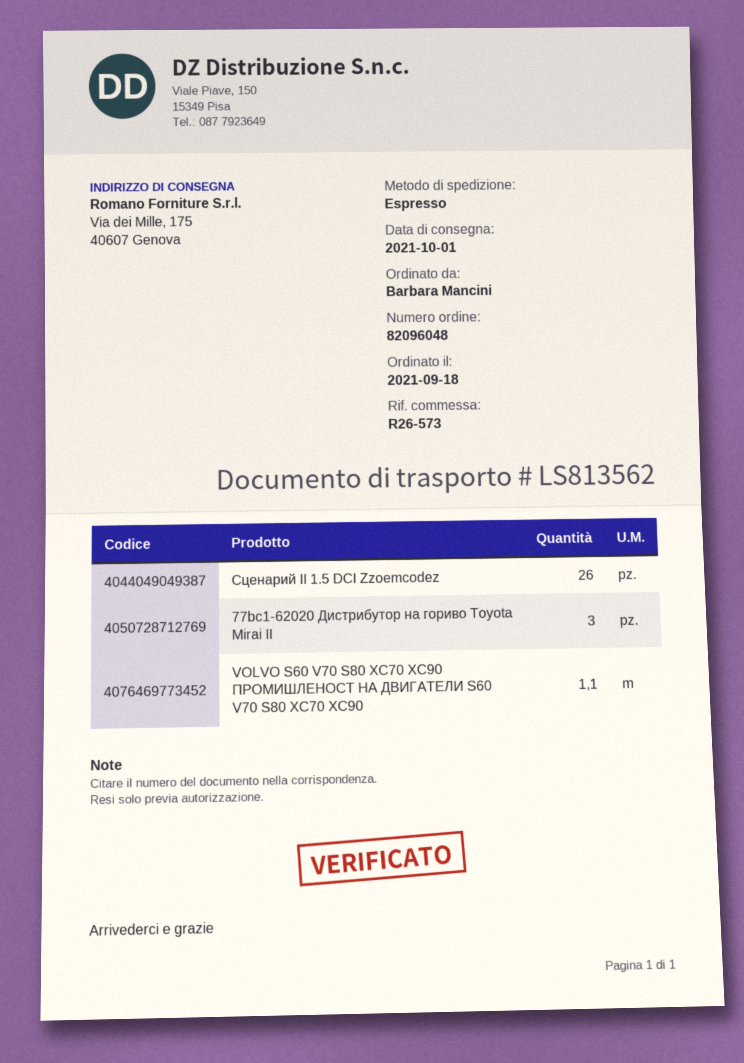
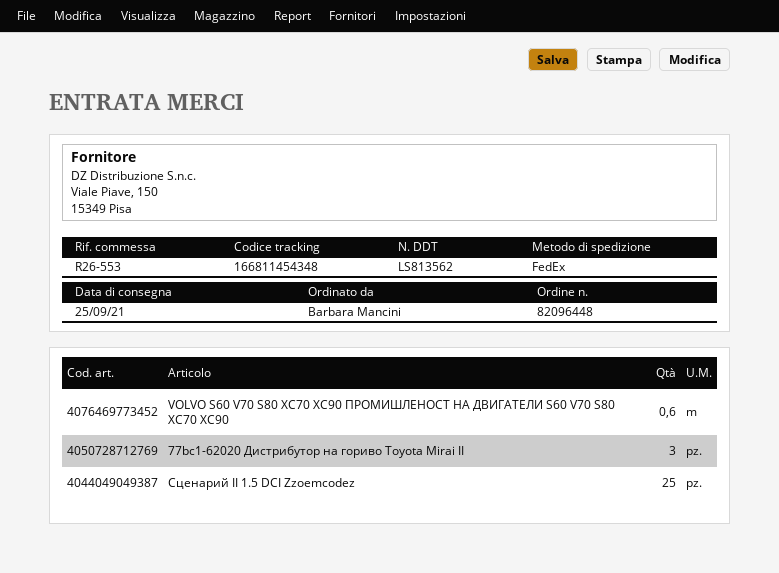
order number: 82096048 -> 82096448
delivery date: 2021-10-01 -> 2021-09-25
reference: R26-573 -> R26-553
shipping method: express -> FedEx
Сценарий II 1.5 DCI Zzoemcodez: 26 -> 25
VOLVO S60 V70 S80 XC70 XC90 ПРОМИШЛЕНОСТ НА ДВИГАТЕЛИ S60 V70 S80 XC70 XC90: 1.1 -> 0.6

